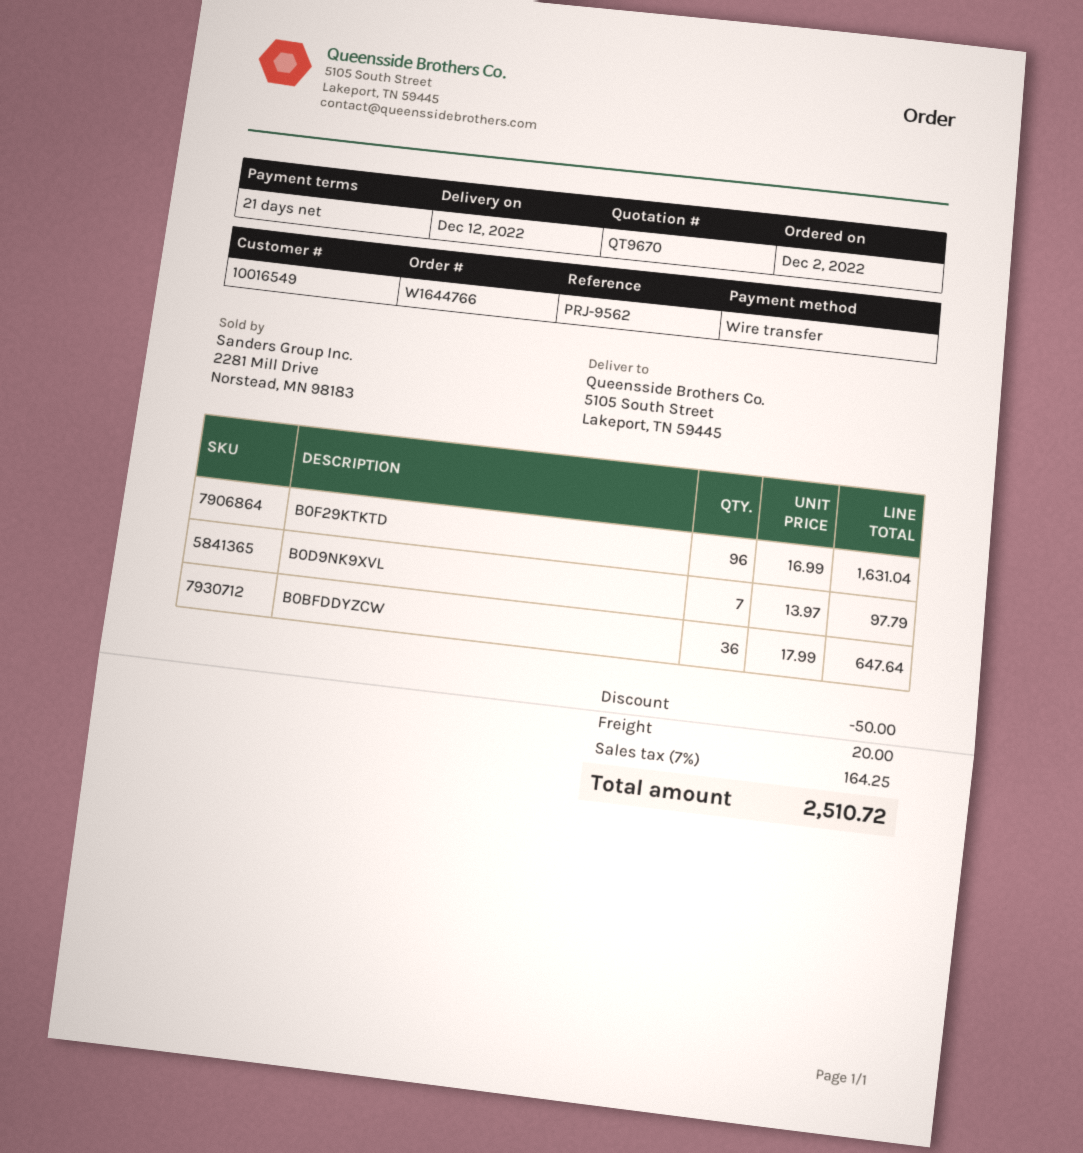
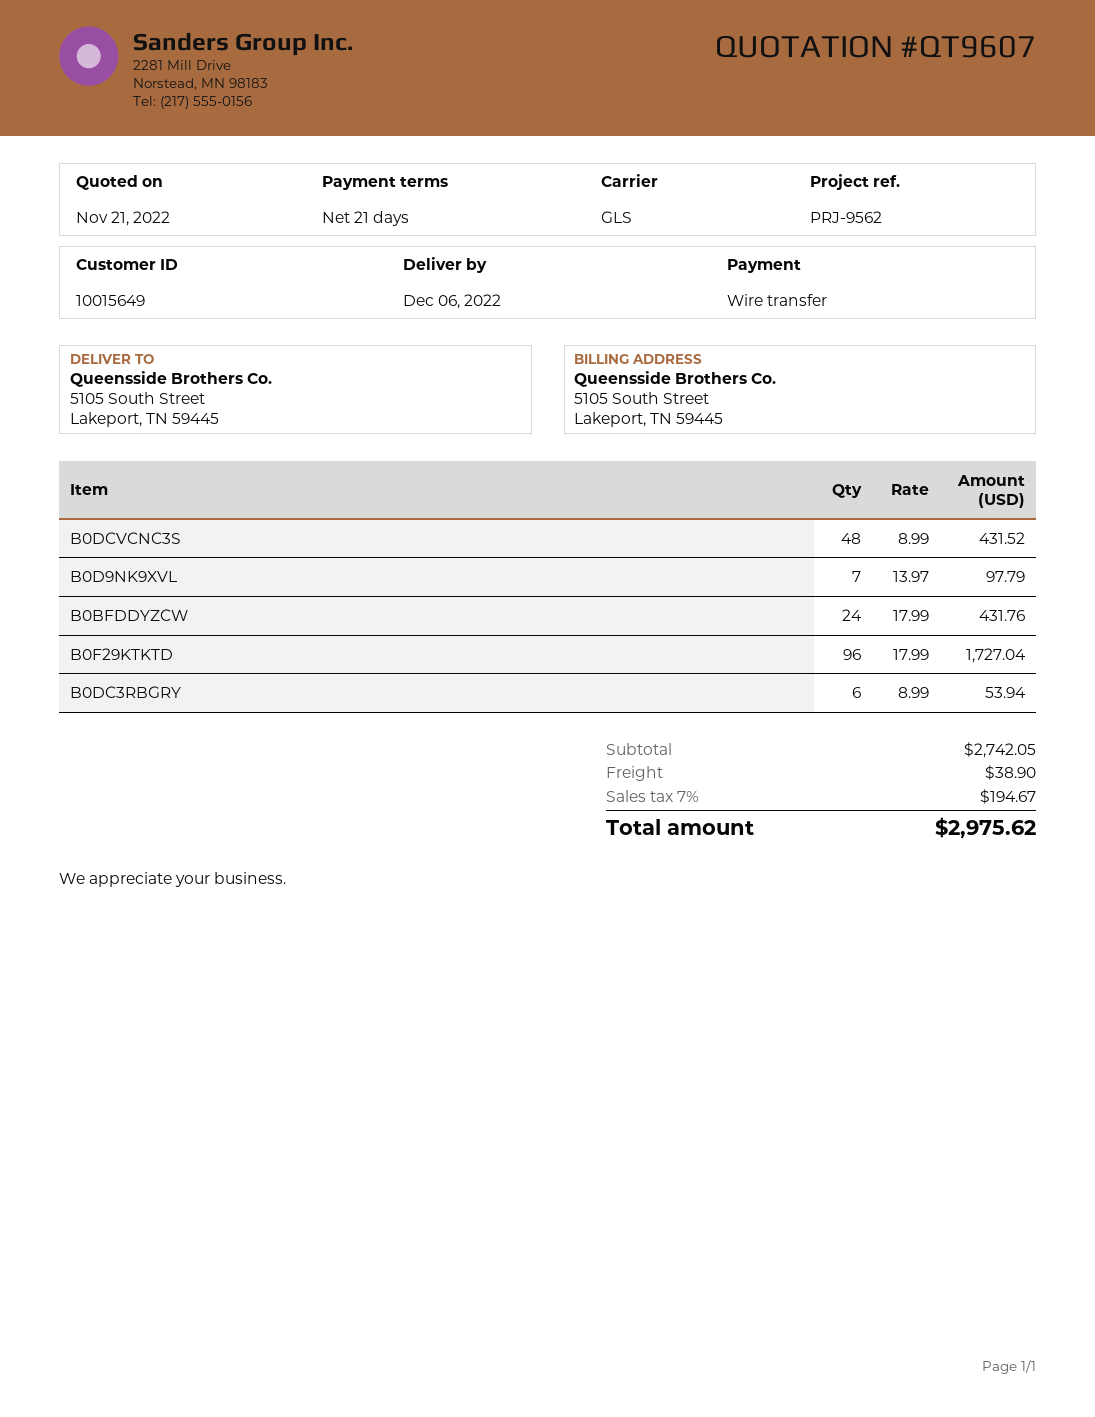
quote number: QT9670 -> QT9607
delivery date: 2022-12-12 -> 2022-12-06
customer number: 10016549 -> 10015649
B0F29KTKTD: 96 x 16.99 = 1631.04 -> 96 x 17.99 = 1727.04
B0BFDDYZCW: 36 x 17.99 = 647.64 -> 24 x 17.99 = 431.76
B0DCVCNC3S: none -> 48 x 8.99 = 431.52
B0DC3RBGRY: none -> 6 x 8.99 = 53.94
discount: 50.00 -> none
shipping: 20.00 -> 38.90
tax: 7% = 164.25 -> 7% = 194.67
total: 2510.72 -> 2975.62

